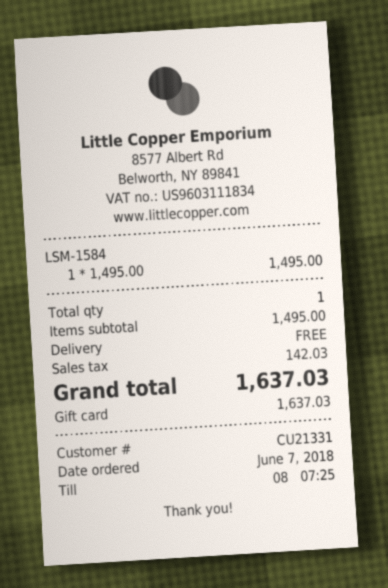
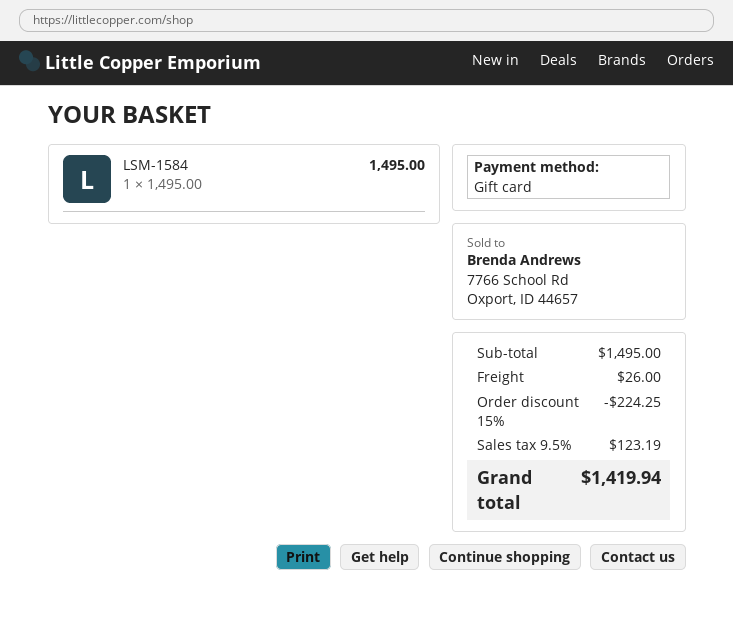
discount: none -> 15% = 224.25
shipping: 0.00 -> 26.00
tax: 142.03 -> 123.19
total: 1637.03 -> 1419.94

